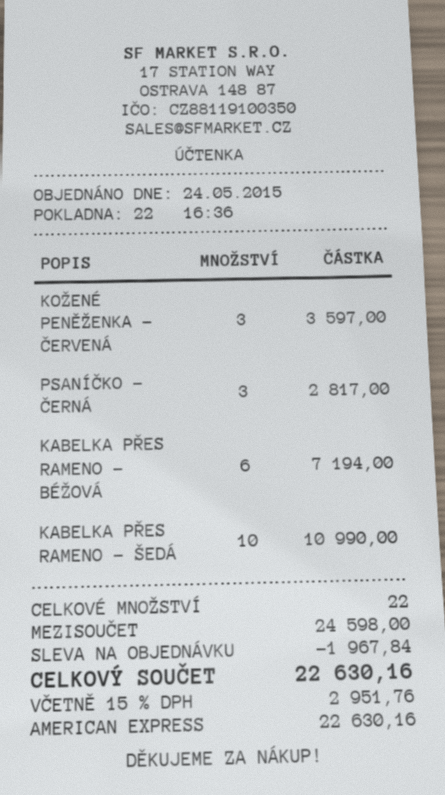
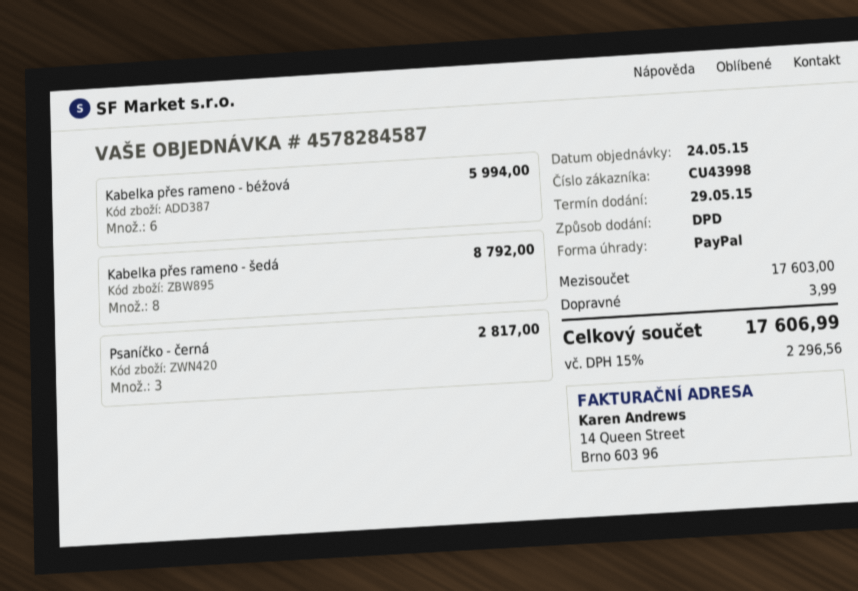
payment method: American Express -> PayPal
KOŽENÉ PENĚŽENKA - ČERVENÁ: 3 for 3597.00 -> none
KABELKA PŘES RAMENO - BÉŽOVÁ: 6 for 7194.00 -> 6 for 5994.00
KABELKA PŘES RAMENO - ŠEDÁ: 10 for 10990.00 -> 8 for 8792.00
subtotal: 24598.00 -> 17603.00
discount: 1967.84 -> none
shipping: none -> 3.99
tax: 15% = 2951.76 -> 15% = 2296.56
total: 22630.16 -> 17606.99

